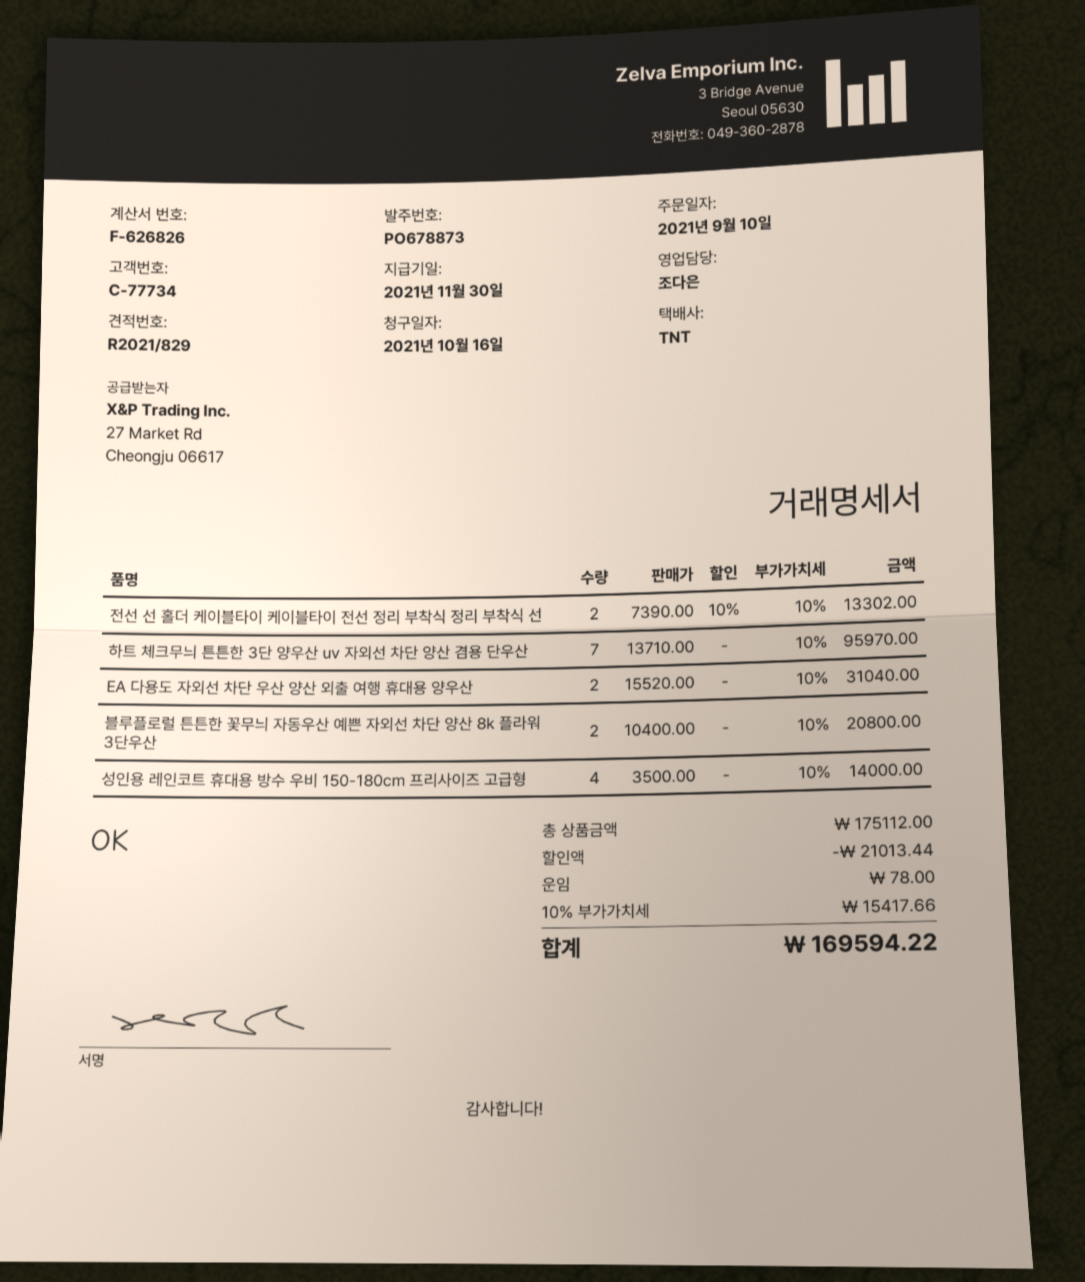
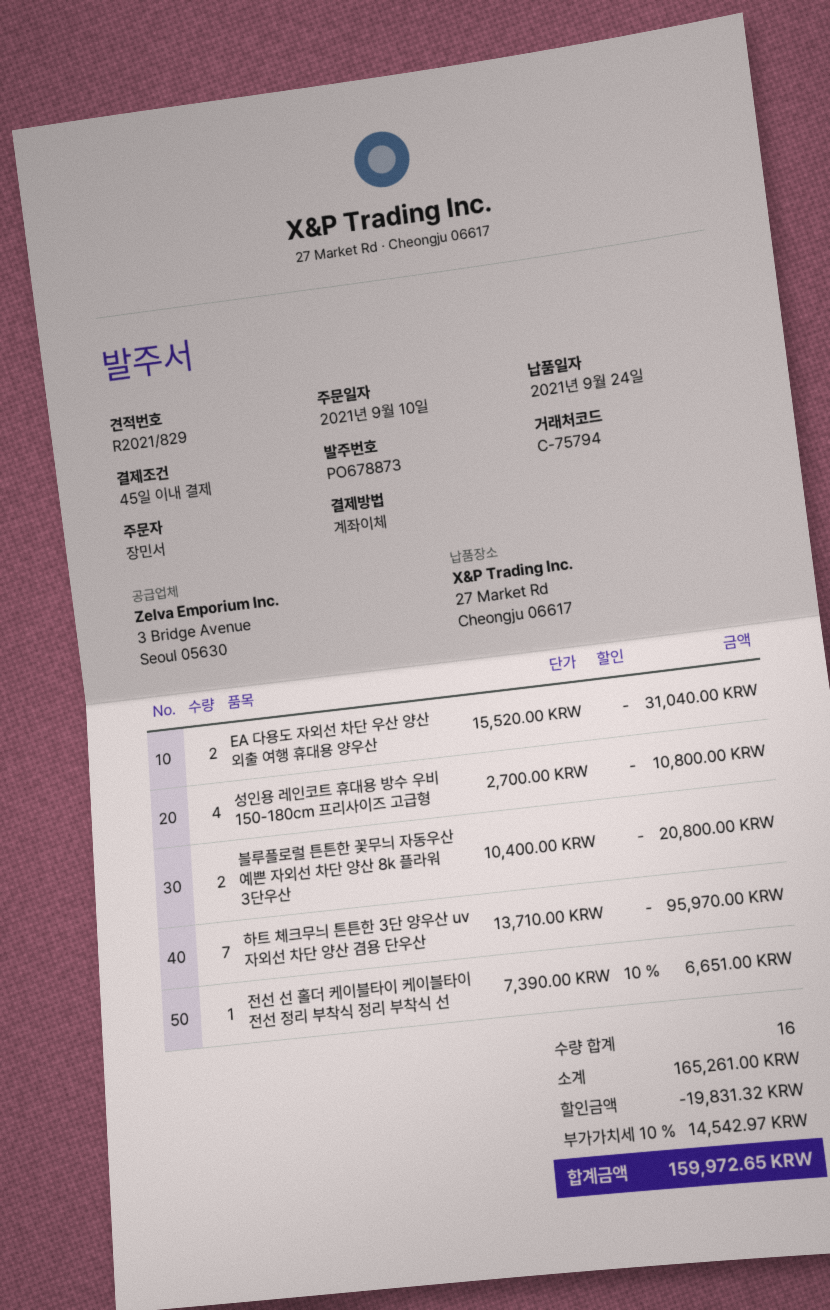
customer number: C-77734 -> C-75794
전선 선 홀더 케이블타이 케이블타이 전선 정리 부착식 정리 부착식 선: 2 x 7390.00 - 10% = 13302.00 -> 1 x 7390.00 - 10% = 6651.00
성인용 레인코트 휴대용 방수 우비 150-180cm 프리사이즈 고급형: 4 x 3500.00 = 14000.00 -> 4 x 2700.00 = 10800.00
subtotal: 175112.00 -> 165261.00
discount: 21013.44 -> 19831.32
shipping: 78.00 -> none
tax: 10% = 15417.66 -> 10% = 14542.97
total: 169594.22 -> 159972.65

